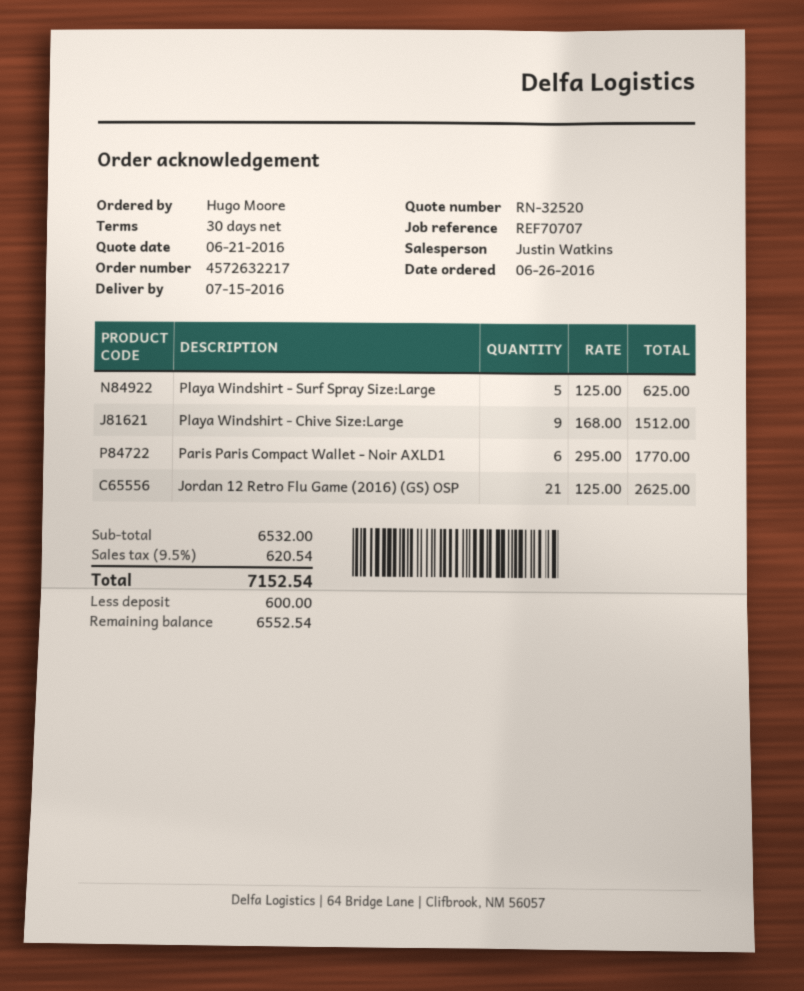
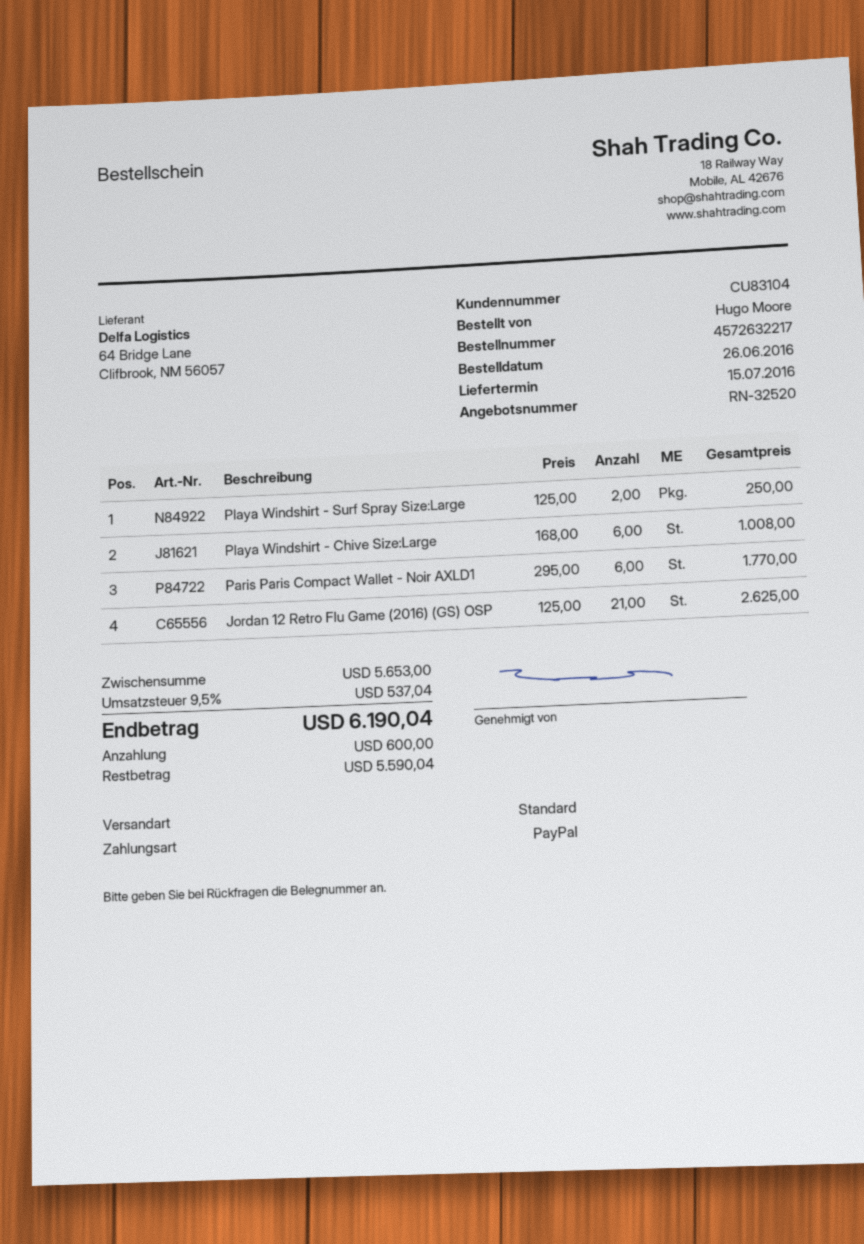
Playa Windshirt - Surf Spray Size:Large: 5 x 125.00 = 625.00 -> 2 x 125.00 = 250.00
Playa Windshirt - Chive Size:Large: 9 x 168.00 = 1512.00 -> 6 x 168.00 = 1008.00
subtotal: 6532.00 -> 5653.00
tax: 9.5% = 620.54 -> 9.5% = 537.04
total: 7152.54 -> 6190.04
balance: 6552.54 -> 5590.04

